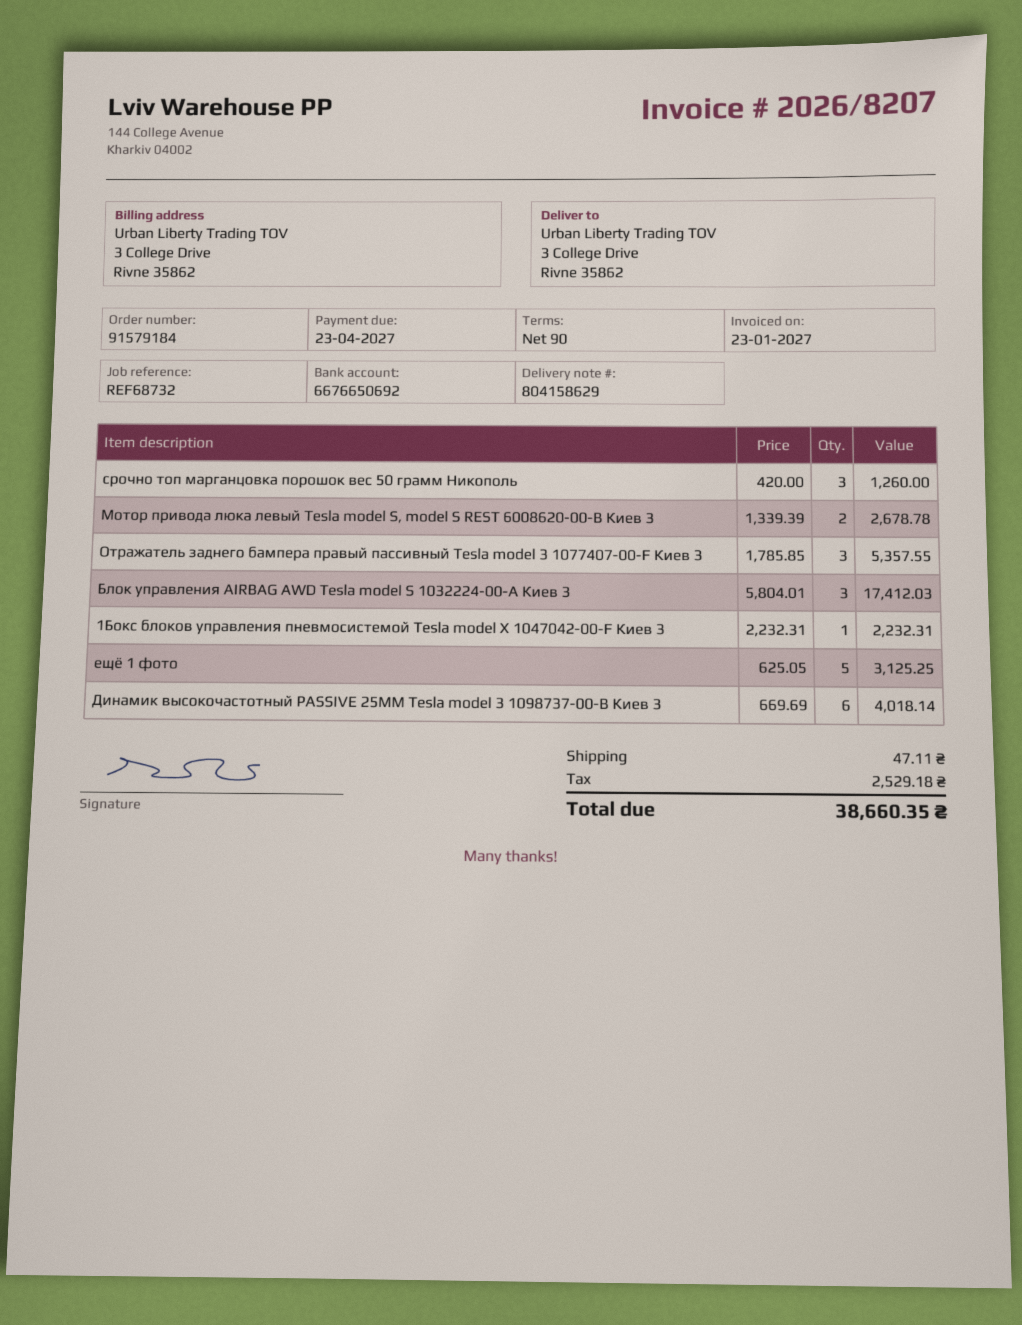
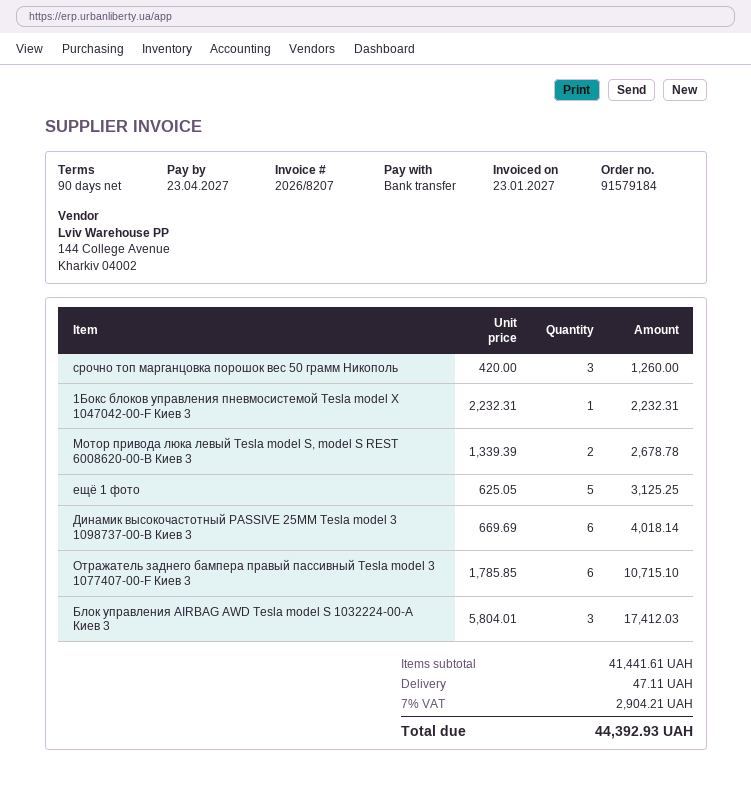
Отражатель заднего бампера правый пассивный Tesla model 3 1077407-00-F Киев 3: 3 x 1785.85 = 5357.55 -> 6 x 1785.85 = 10715.10
tax: 2529.18 -> 2904.21
total: 38660.35 -> 44392.93

